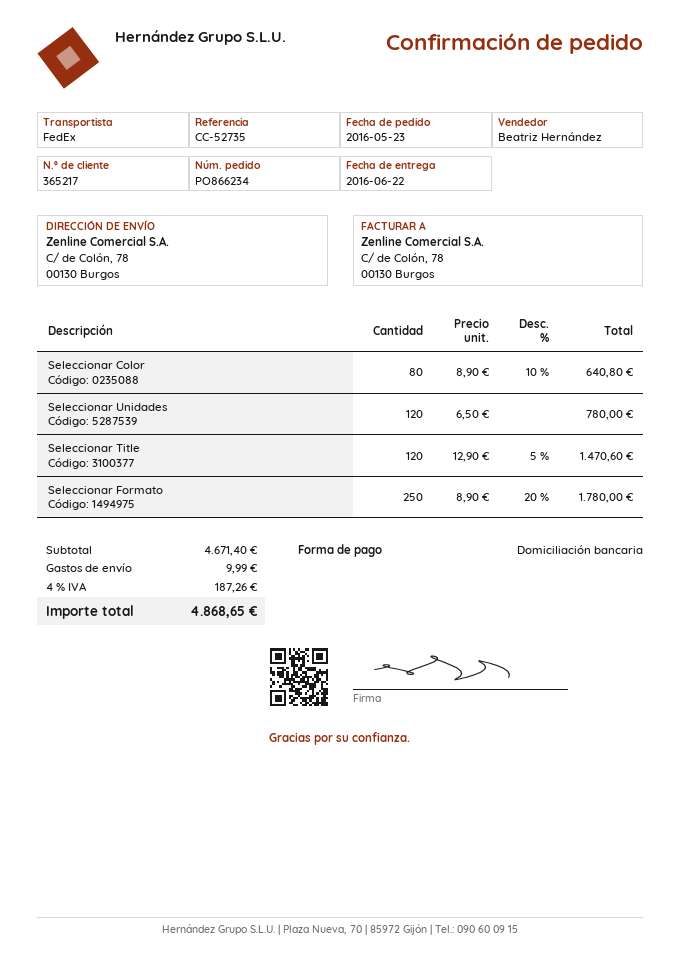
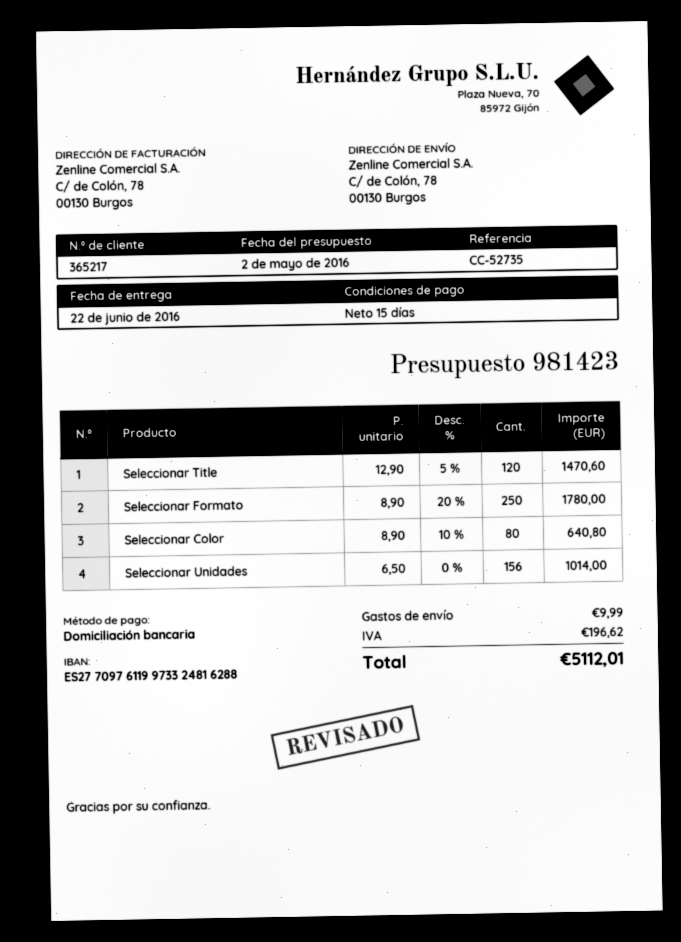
Seleccionar Unidades: 120 x 6.50 = 780.00 -> 156 x 6.50 = 1014.00
tax: 187.26 -> 196.62
total: 4868.65 -> 5112.01

